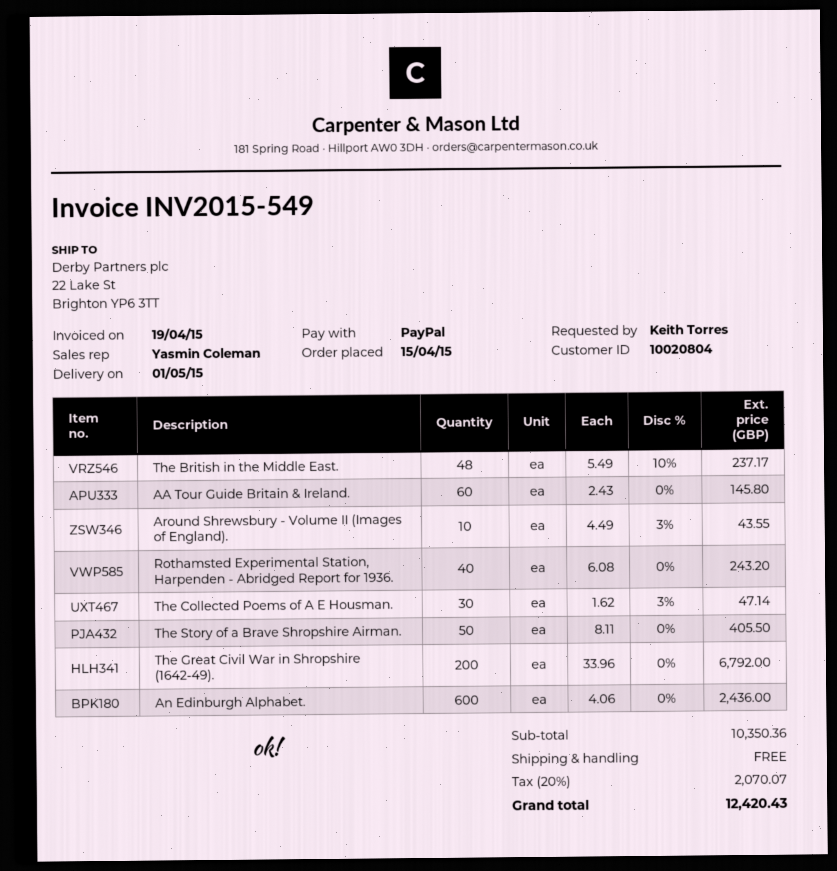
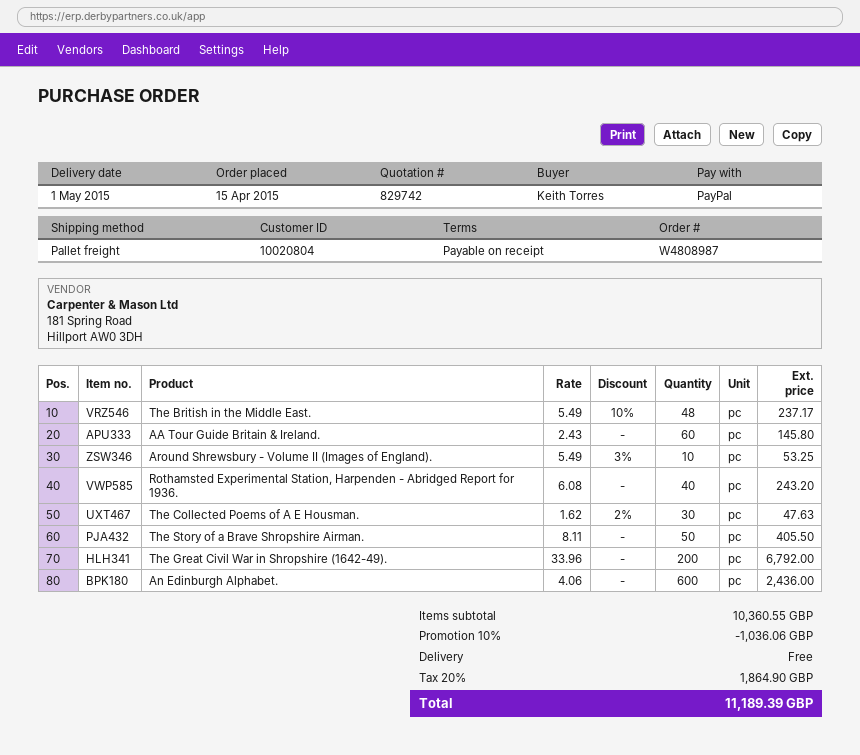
Around Shrewsbury - Volume II (Images of England).: 10 x 4.49 - 3% = 43.55 -> 10 x 5.49 - 3% = 53.25
The Collected Poems of A E Housman.: 30 x 1.62 - 3% = 47.14 -> 30 x 1.62 - 2% = 47.63
subtotal: 10350.36 -> 10360.55
discount: none -> 10% = 1036.06
tax: 20% = 2070.07 -> 20% = 1864.90
total: 12420.43 -> 11189.39

